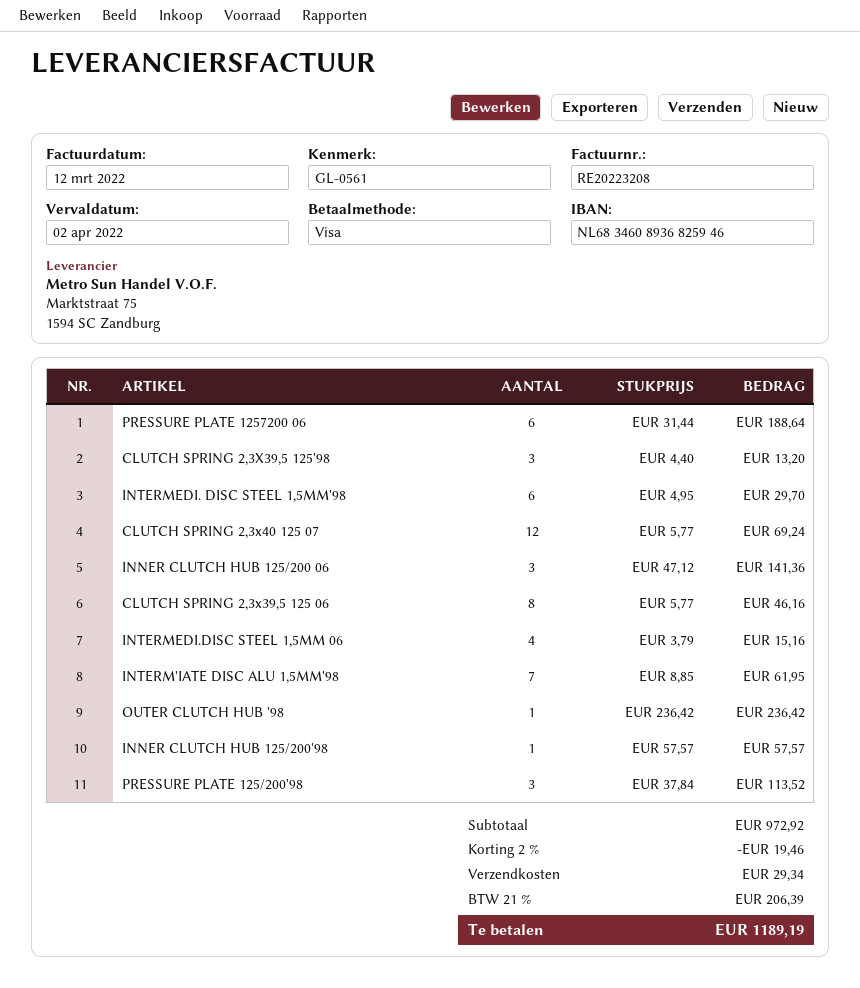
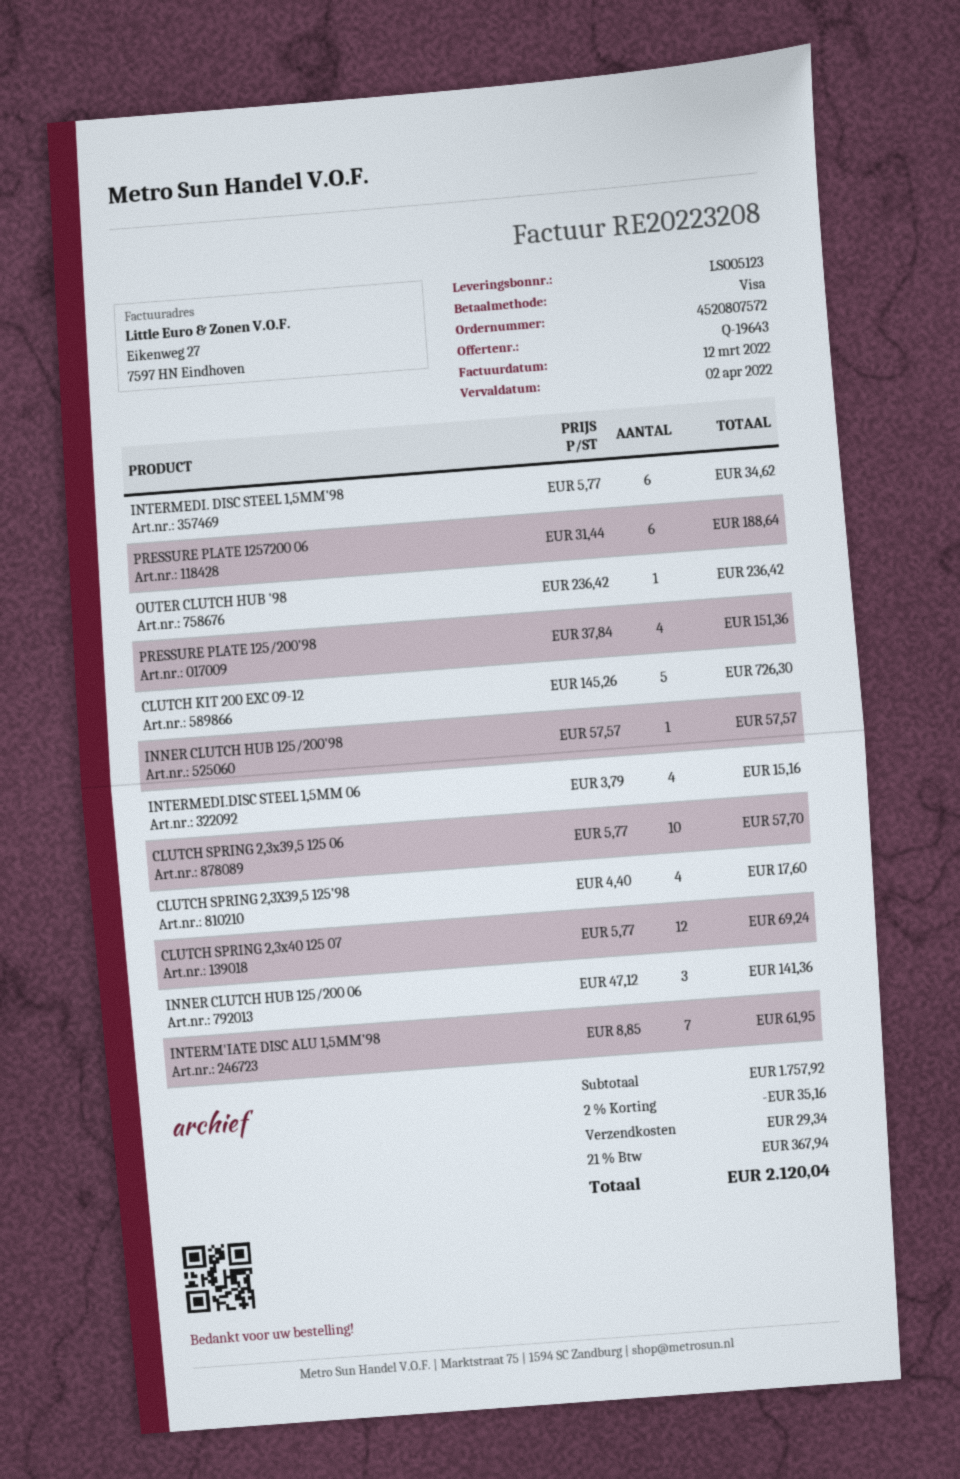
CLUTCH SPRING 2,3X39,5 125'98: 3 x 4.40 = 13.20 -> 4 x 4.40 = 17.60
INTERMEDI. DISC STEEL 1,5MM'98: 6 x 4.95 = 29.70 -> 6 x 5.77 = 34.62
CLUTCH SPRING 2,3x39,5 125 06: 8 x 5.77 = 46.16 -> 10 x 5.77 = 57.70
PRESSURE PLATE 125/200'98: 3 x 37.84 = 113.52 -> 4 x 37.84 = 151.36
CLUTCH KIT 200 EXC 09-12: none -> 5 x 145.26 = 726.30
subtotal: 972.92 -> 1757.92
discount: 2% = 19.46 -> 2% = 35.16
tax: 21% = 206.39 -> 21% = 367.94
total: 1189.19 -> 2120.04

